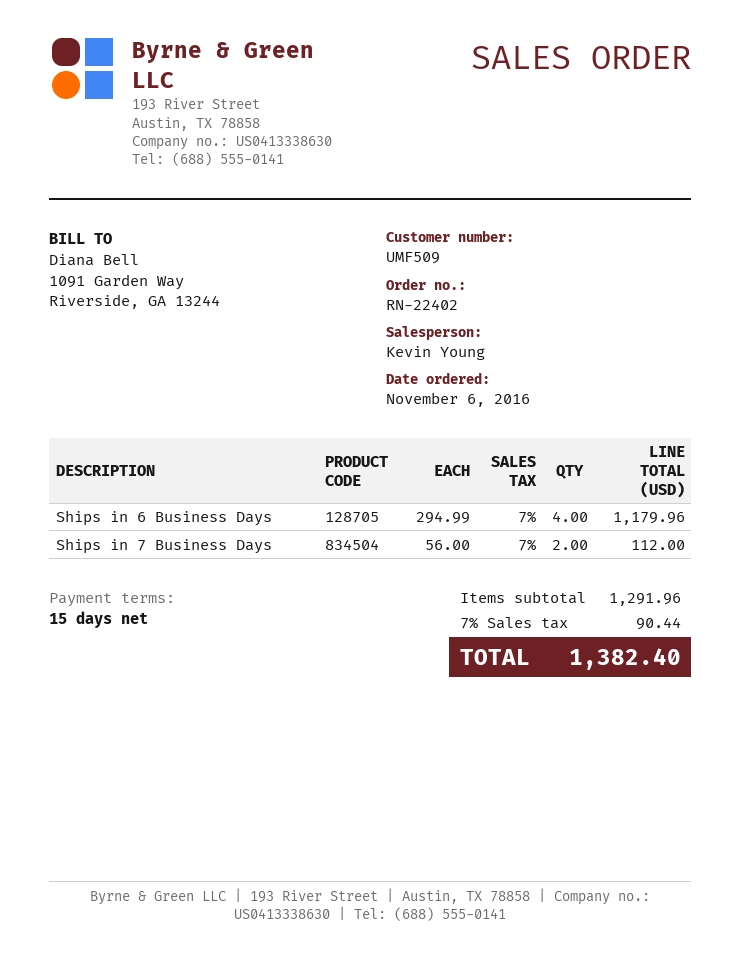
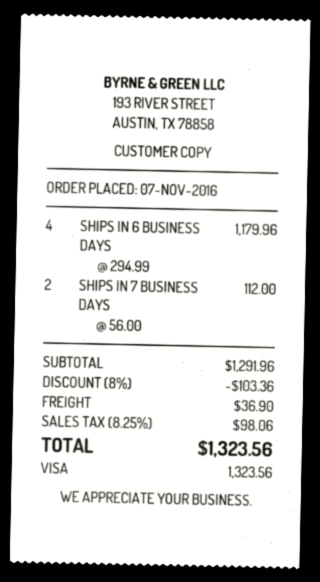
order date: 2016-11-06 -> 2016-11-07
discount: none -> 8% = 103.36
shipping: none -> 36.90
tax: 7% = 90.44 -> 8.25% = 98.06
total: 1382.40 -> 1323.56

